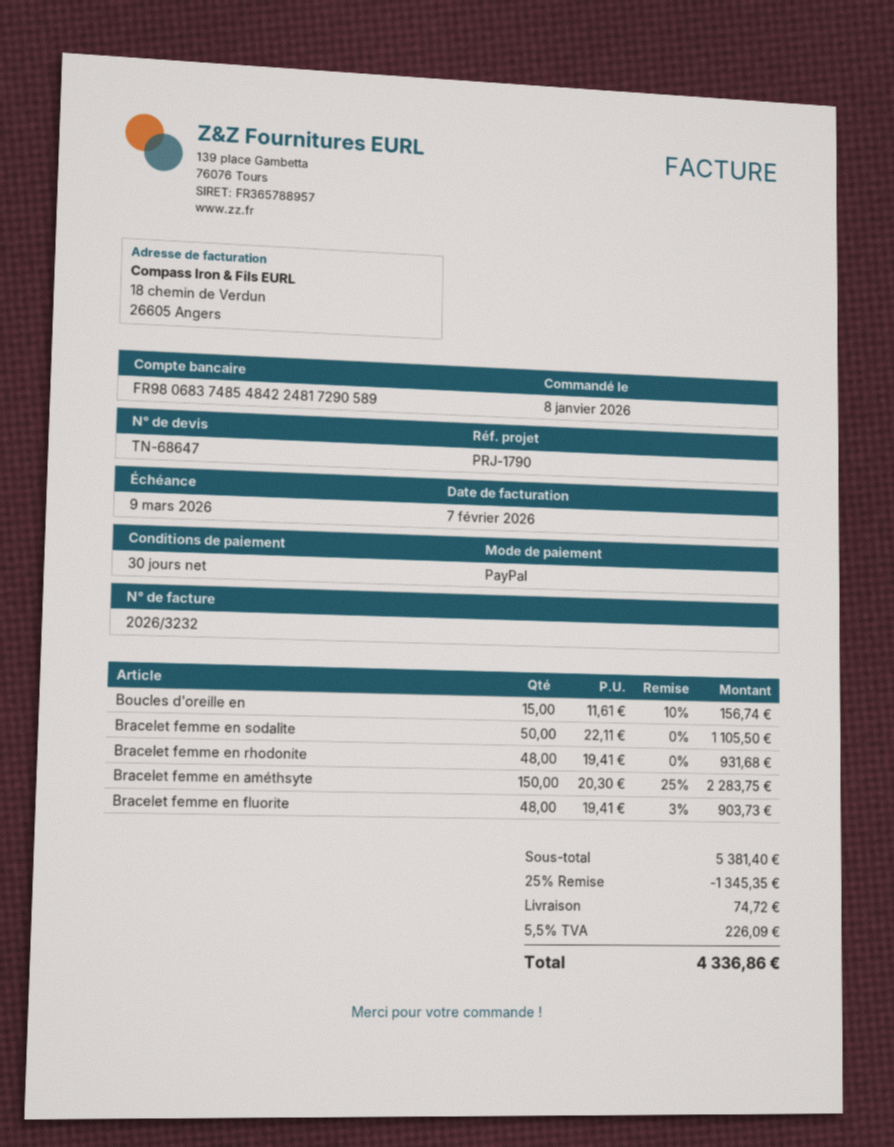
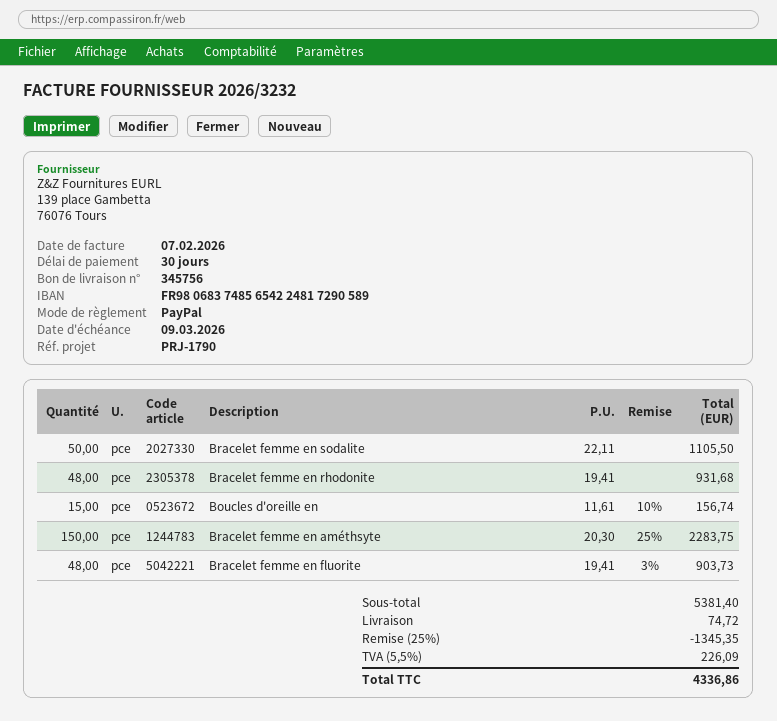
bank account: FR9806837485484224817290589 -> FR9806837485654224817290589

